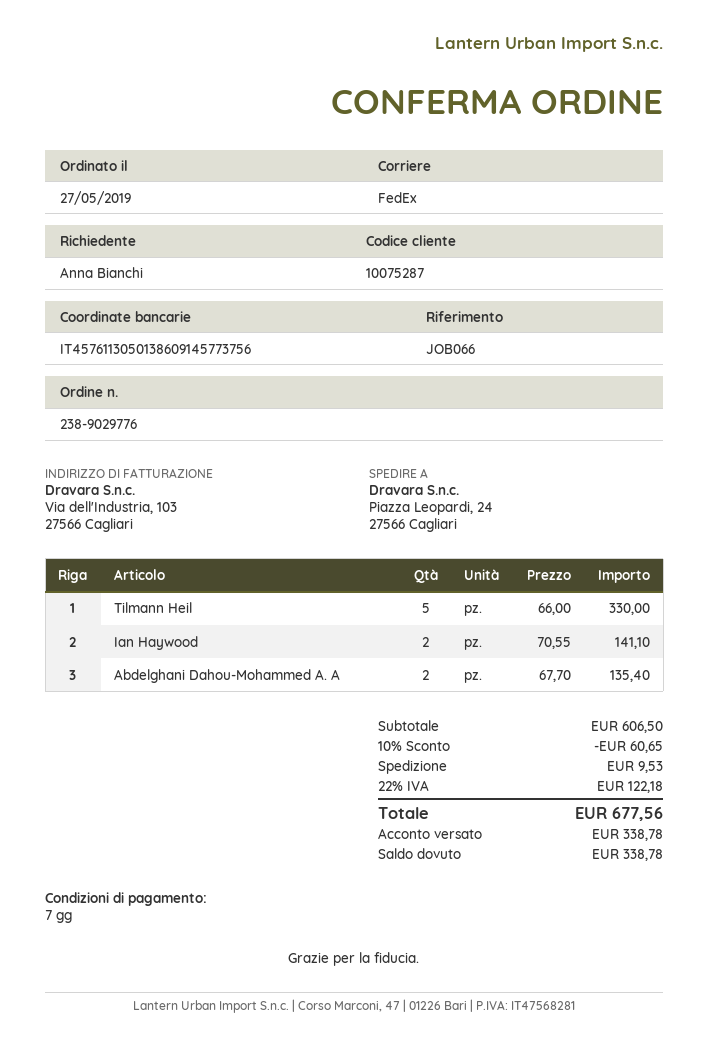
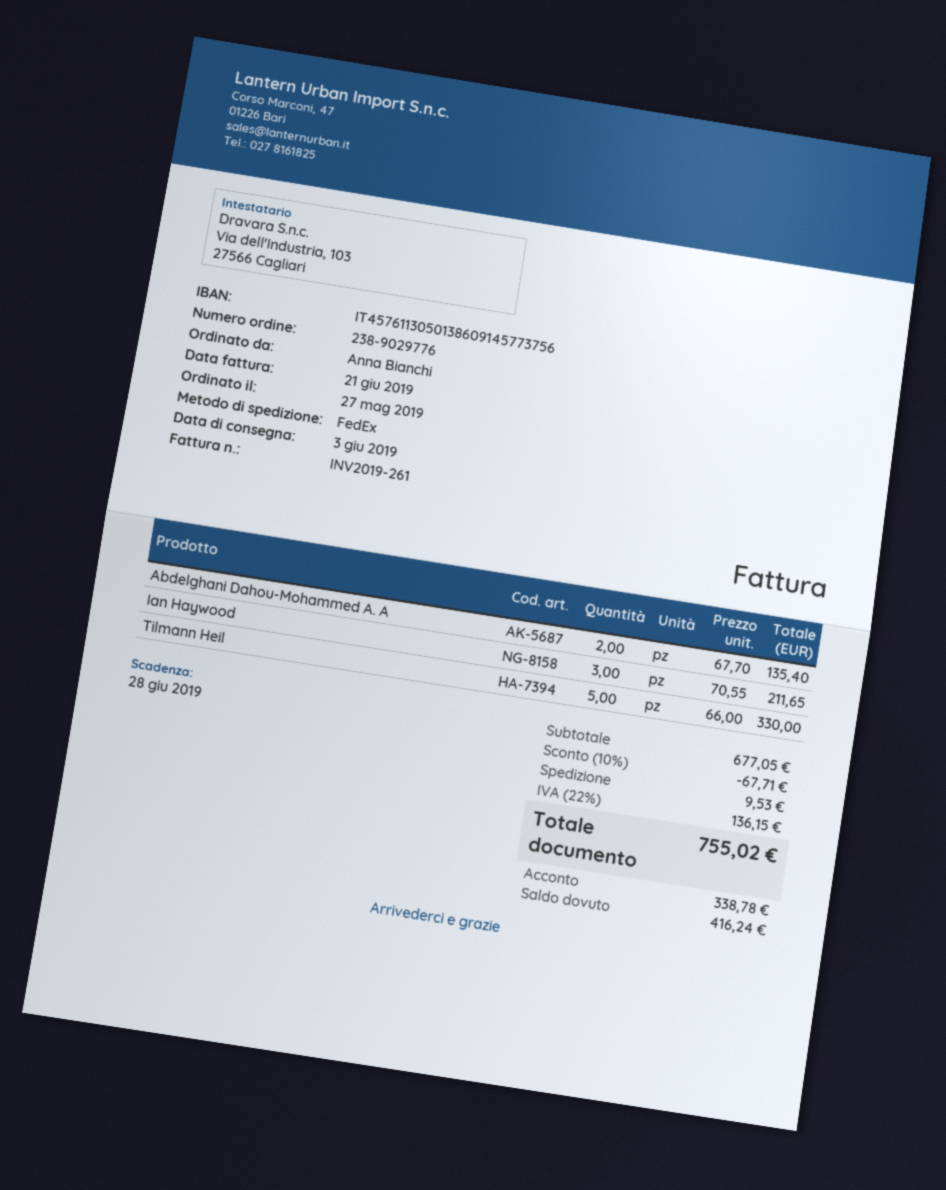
Ian Haywood: 2 x 70.55 = 141.10 -> 3 x 70.55 = 211.65
subtotal: 606.50 -> 677.05
discount: 10% = 60.65 -> 10% = 67.71
tax: 22% = 122.18 -> 22% = 136.15
total: 677.56 -> 755.02
balance: 338.78 -> 416.24

